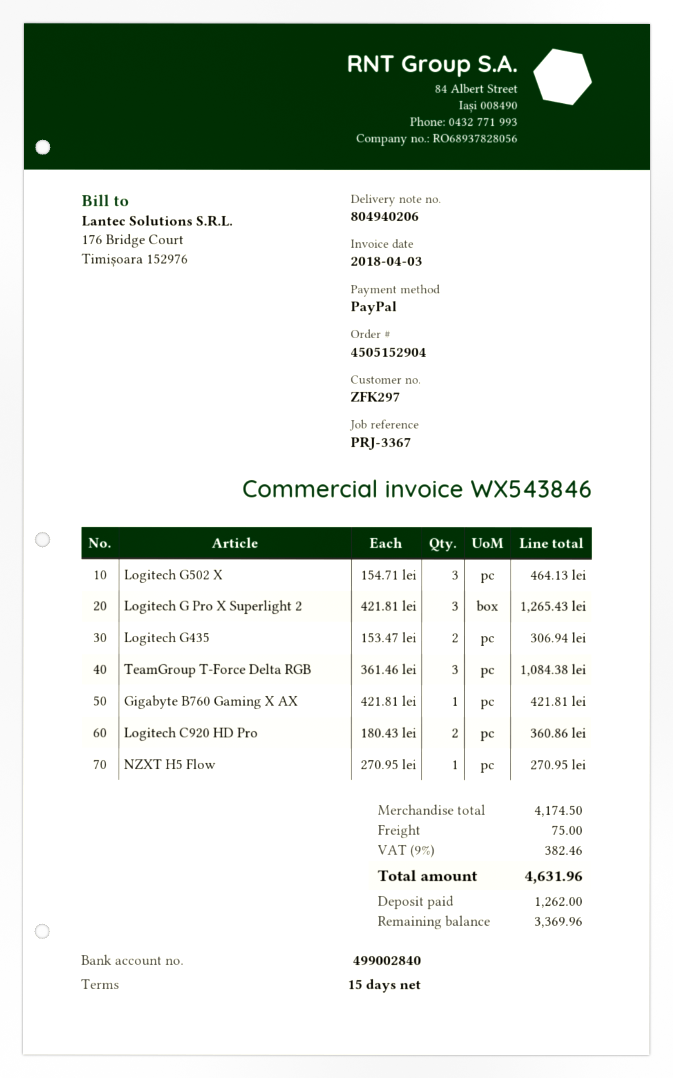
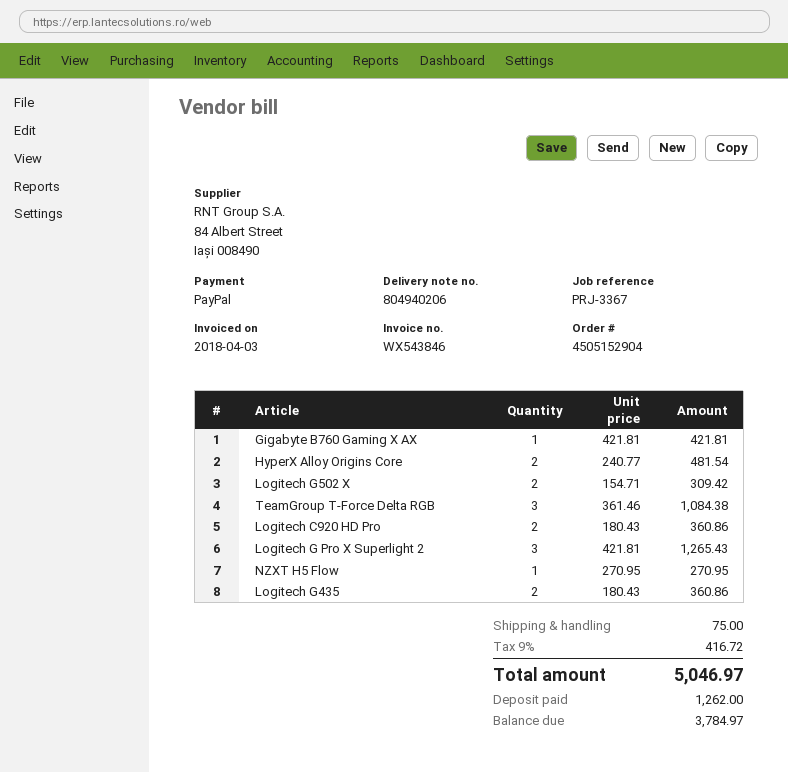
Logitech G502 X: 3 x 154.71 = 464.13 -> 2 x 154.71 = 309.42
Logitech G435: 2 x 153.47 = 306.94 -> 2 x 180.43 = 360.86
HyperX Alloy Origins Core: none -> 2 x 240.77 = 481.54
tax: 9% = 382.46 -> 9% = 416.72
total: 4631.96 -> 5046.97
balance: 3369.96 -> 3784.97

